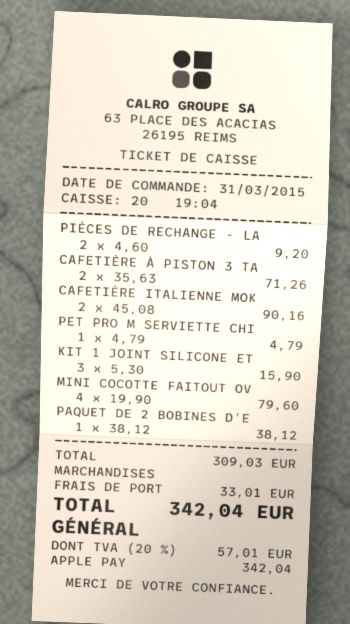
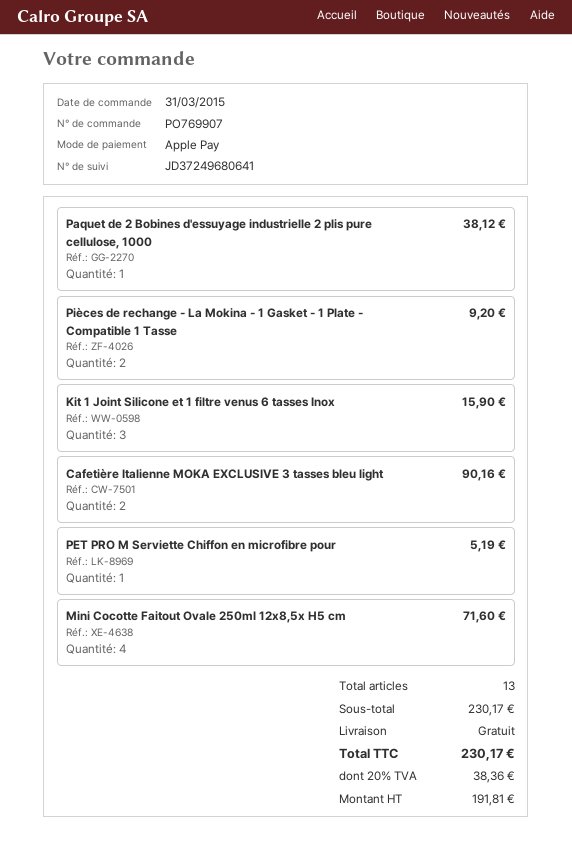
CAFETIÈRE À PISTON 3 TA: 2 for 71.26 -> none
PET PRO M SERVIETTE CHI: 1 for 4.79 -> 1 for 5.19
MINI COCOTTE FAITOUT OV: 4 for 79.60 -> 4 for 71.60
subtotal: 309.03 -> 230.17
shipping: 33.01 -> 0.00
tax: 20% = 57.01 -> 20% = 38.36
total: 342.04 -> 230.17

